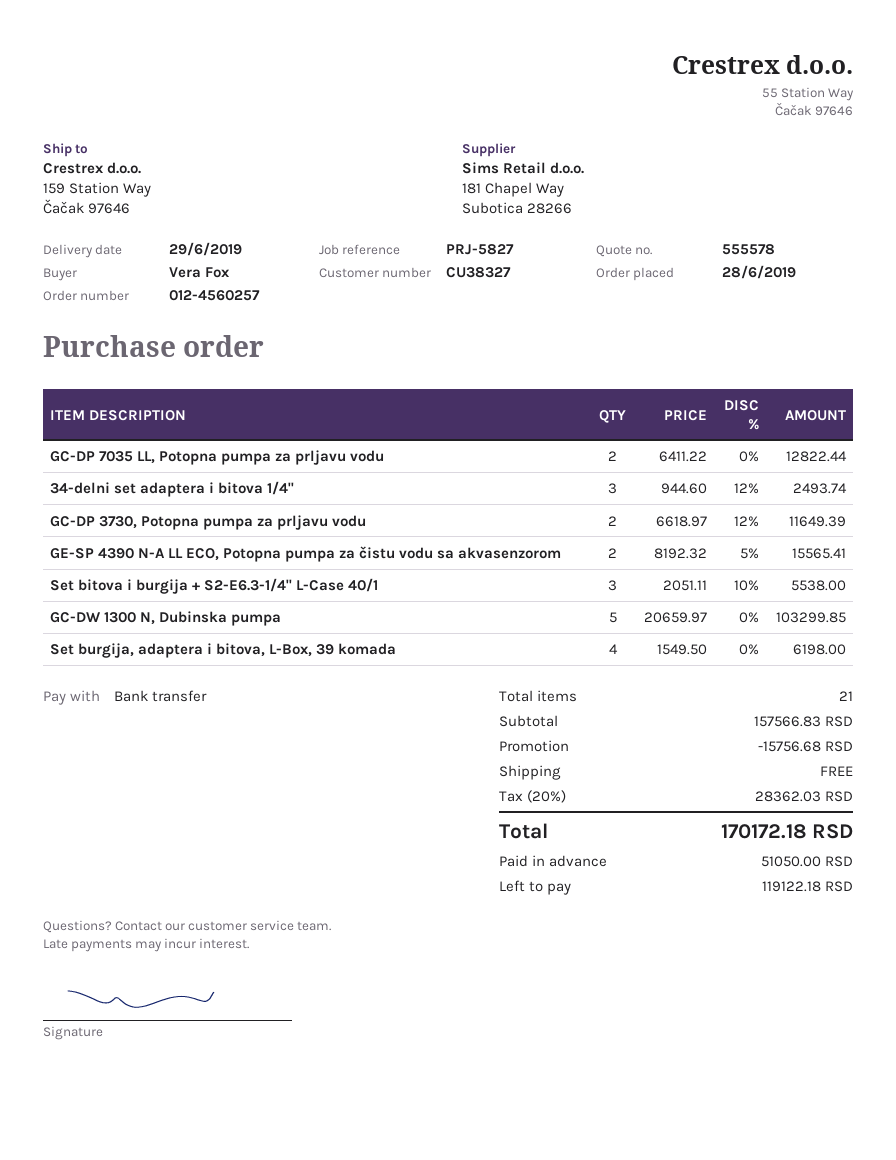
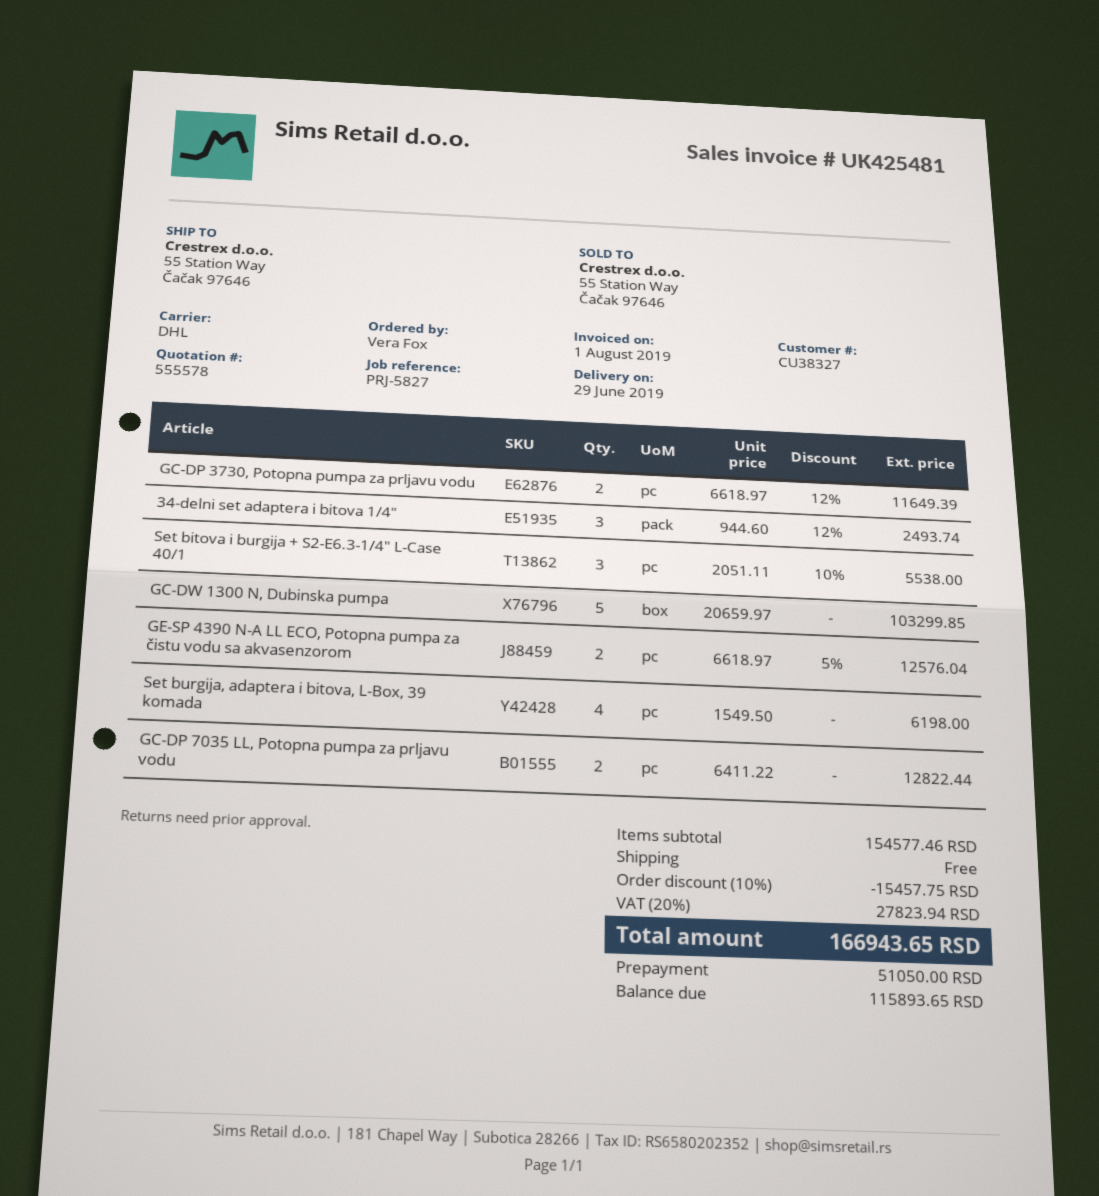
ship to: 159 Station Way, Čačak 97646 -> 55 Station Way, Čačak 97646
GE-SP 4390 N-A LL ECO, Potopna pumpa za čistu vodu sa akvasenzorom: 2 x 8192.32 - 5% = 15565.41 -> 2 x 6618.97 - 5% = 12576.04
subtotal: 157566.83 -> 154577.46
discount: 15756.68 -> 15457.75
tax: 20% = 28362.03 -> 20% = 27823.94
total: 170172.18 -> 166943.65
balance: 119122.18 -> 115893.65

